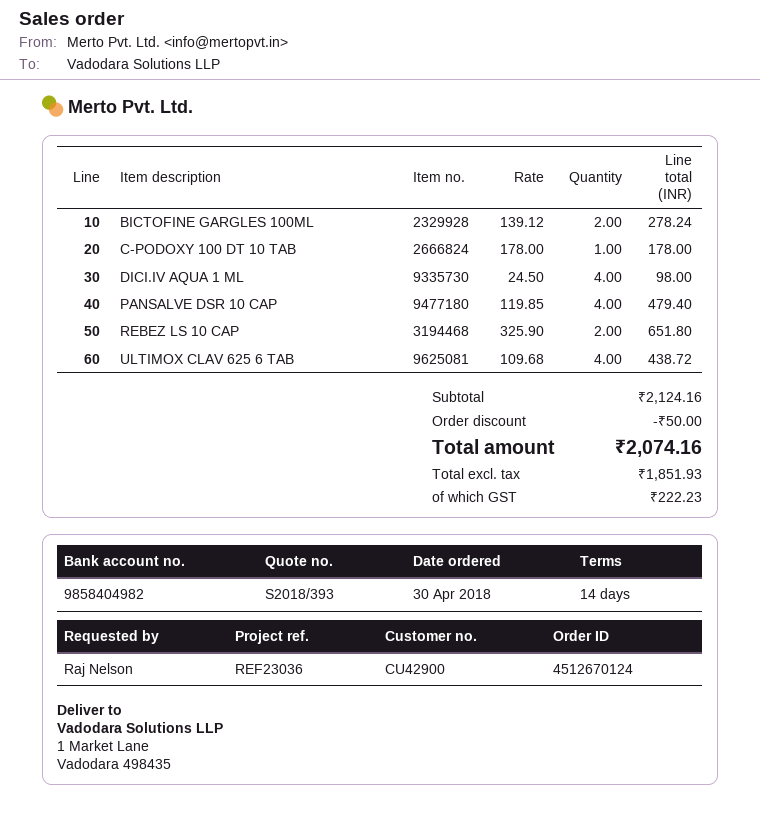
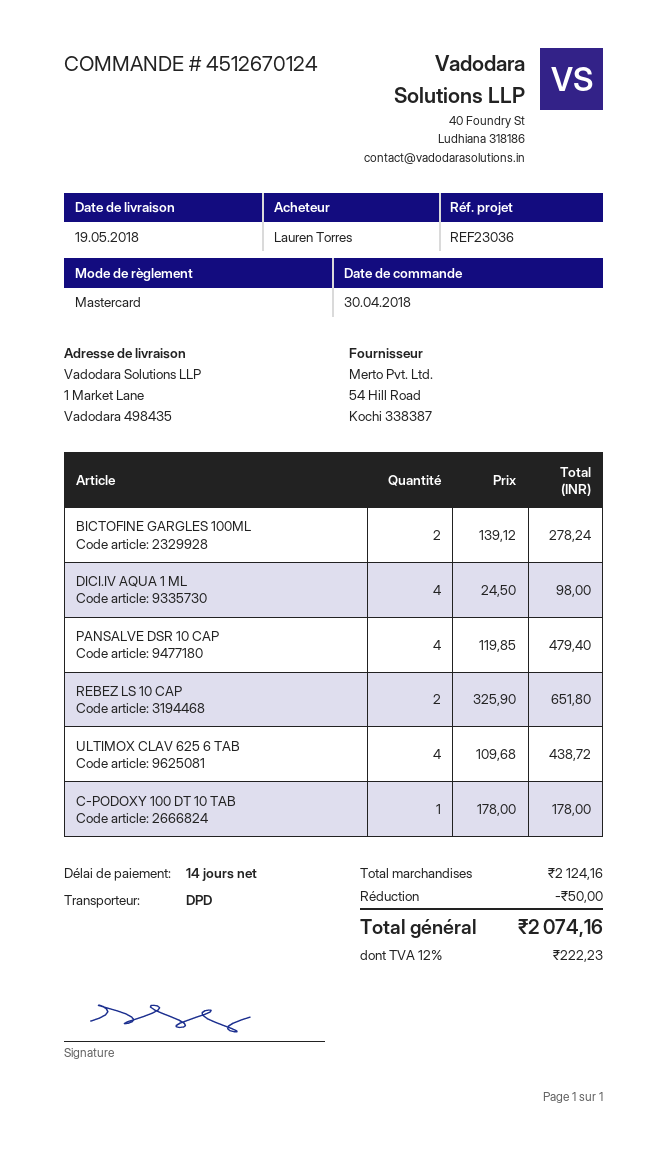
ordered by: Raj Nelson -> Lauren Torres

